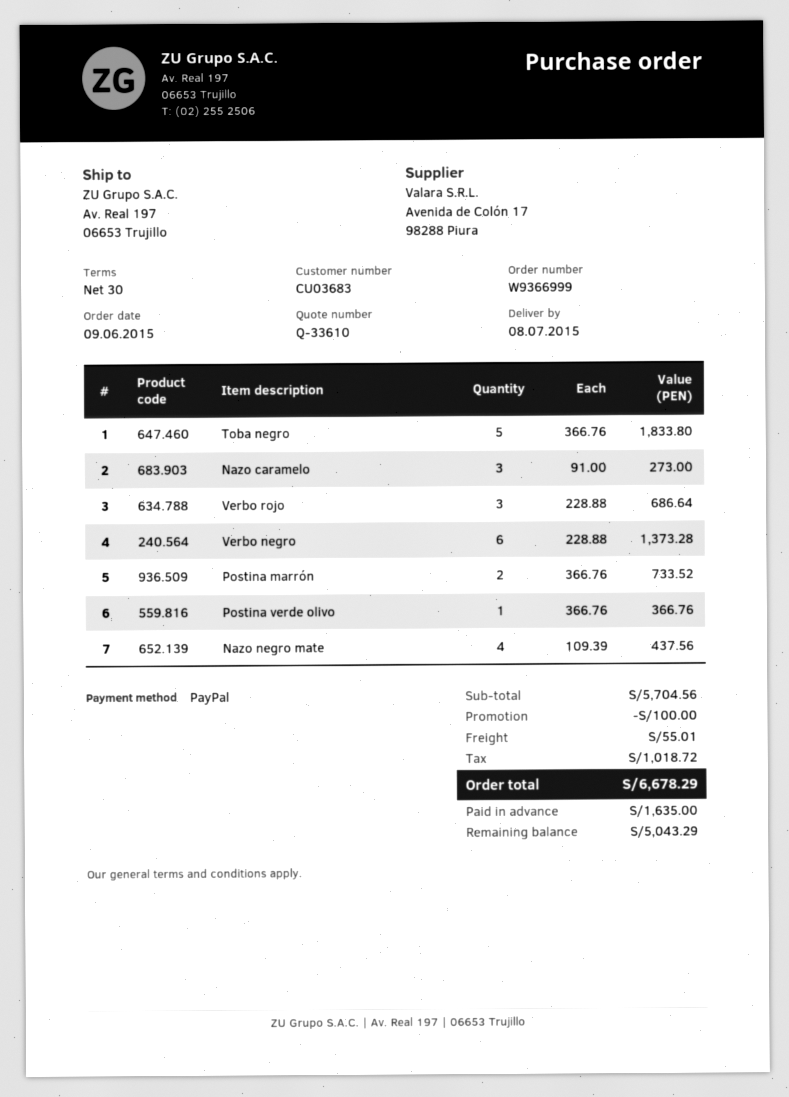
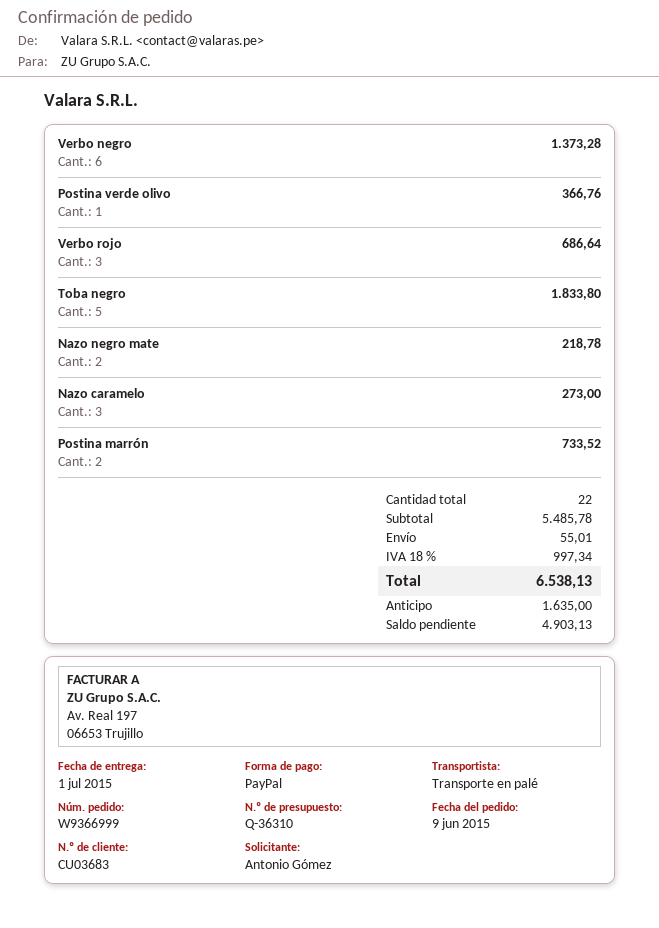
quote number: Q-33610 -> Q-36310
delivery date: 2015-07-08 -> 2015-07-01
Nazo negro mate: 4 for 437.56 -> 2 for 218.78
subtotal: 5704.56 -> 5485.78
discount: 100.00 -> none
tax: 1018.72 -> 997.34
total: 6678.29 -> 6538.13
balance: 5043.29 -> 4903.13

